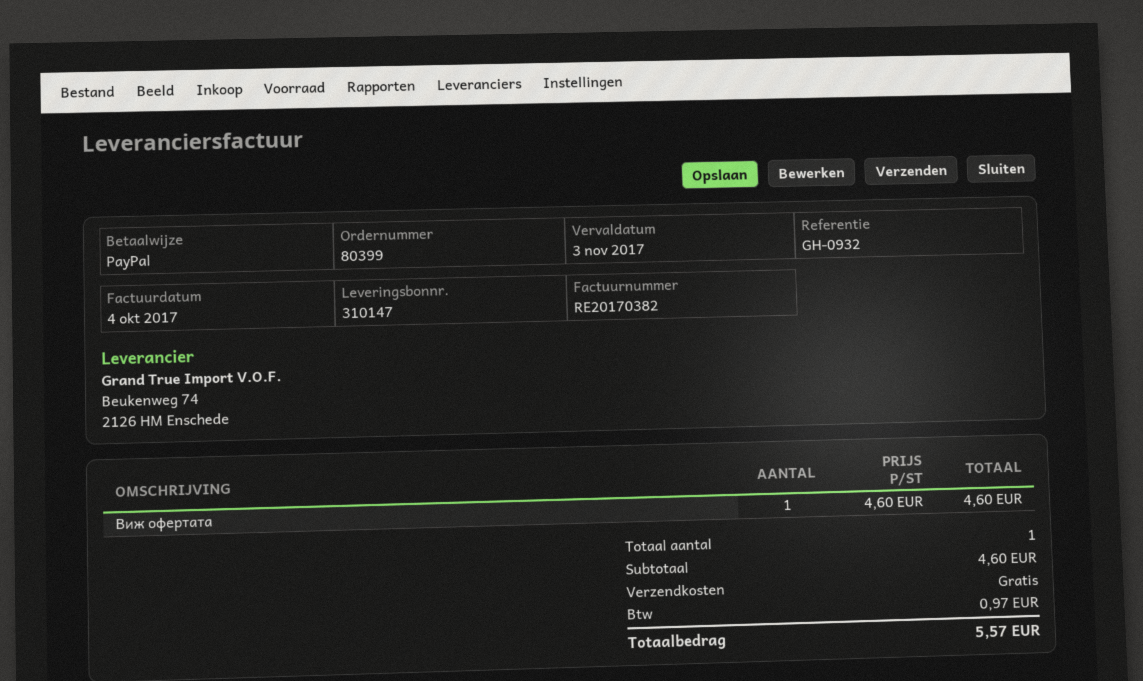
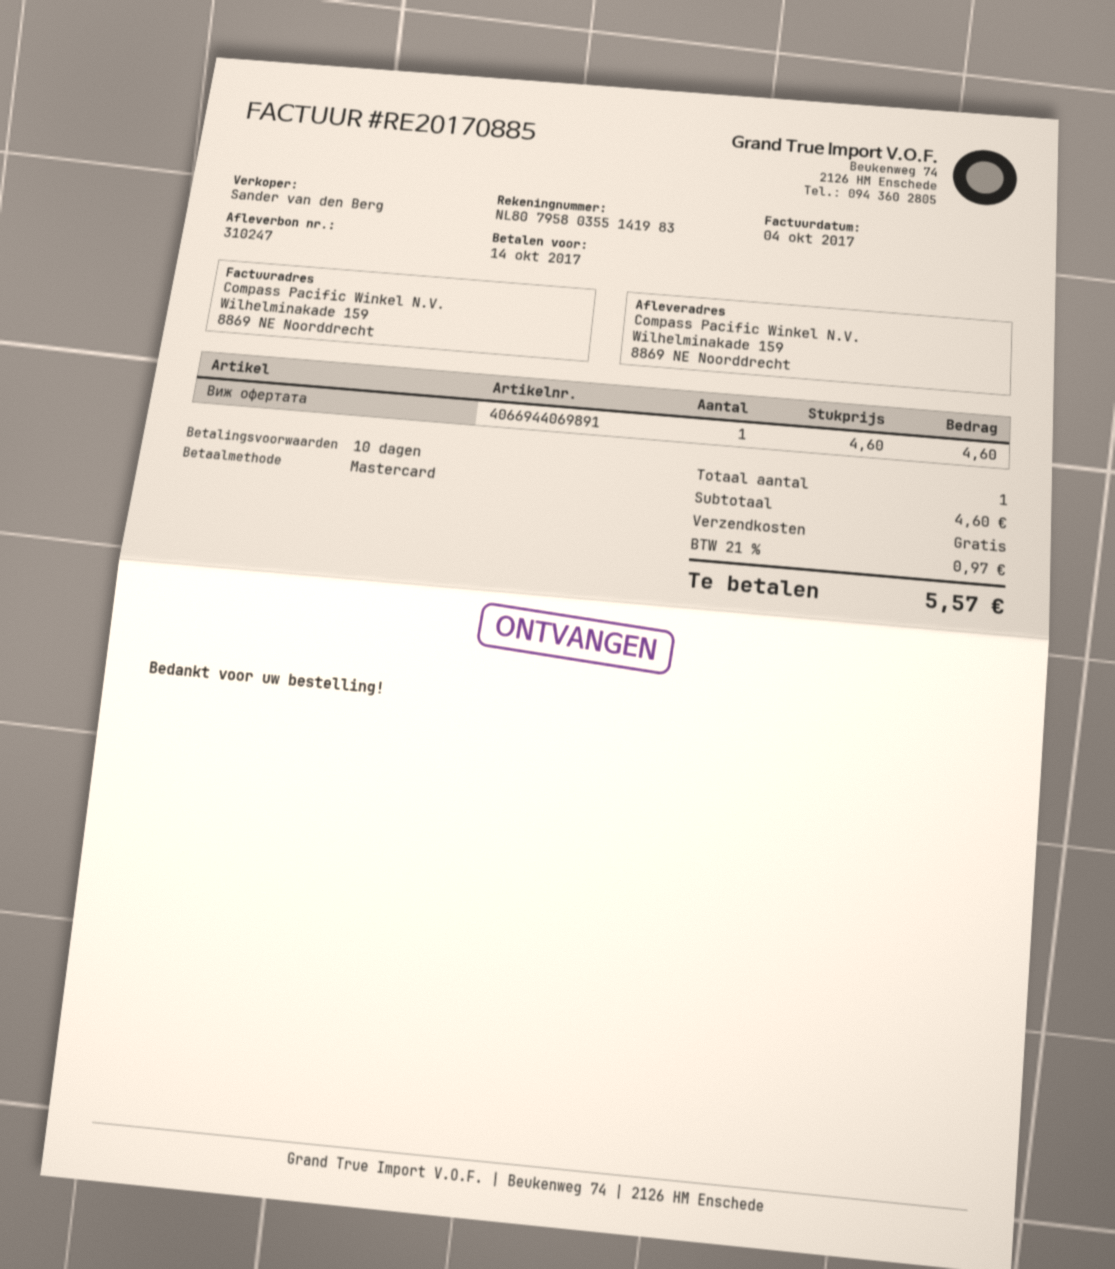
delivery note number: 310147 -> 310247
invoice number: RE20170382 -> RE20170885
due date: 2017-11-03 -> 2017-10-14
payment method: PayPal -> Mastercard

